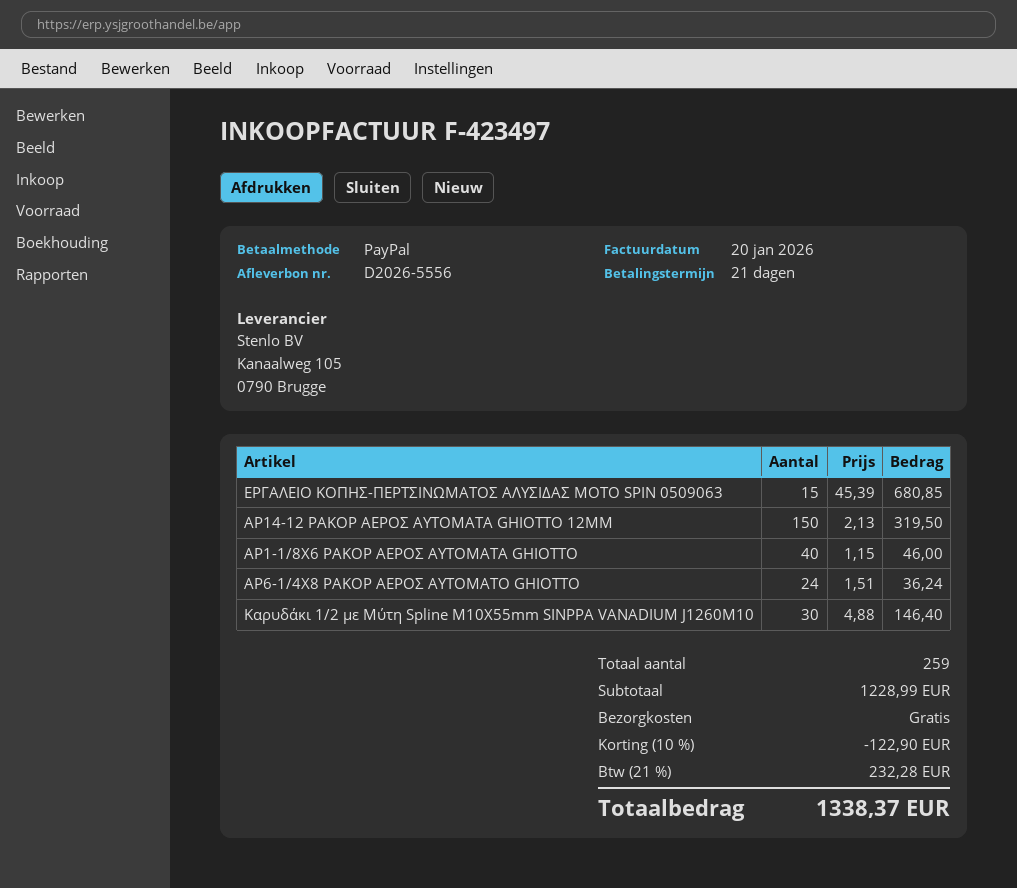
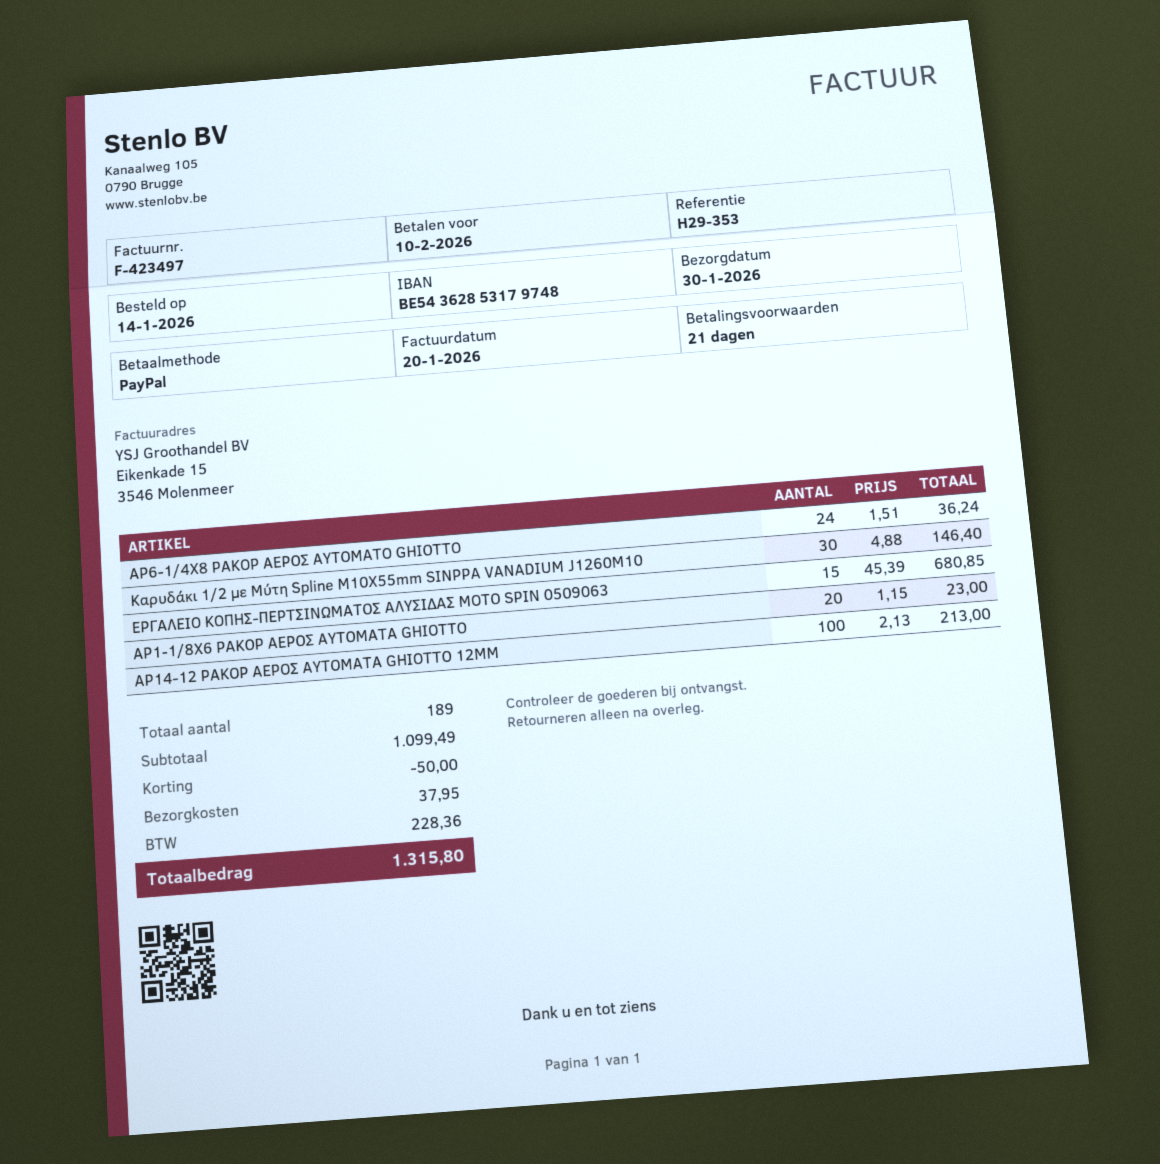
AP14-12 ΡΑΚΟΡ ΑΕΡΟΣ ΑΥΤΟΜΑΤΑ GHIOTTO 12MM: 150 x 2.13 = 319.50 -> 100 x 2.13 = 213.00
AP1-1/8X6 ΡΑΚΟΡ ΑΕΡΟΣ ΑΥΤΟΜΑΤΑ GHIOTTO: 40 x 1.15 = 46.00 -> 20 x 1.15 = 23.00
total quantity: 259 -> 189
subtotal: 1228.99 -> 1099.49
discount: 122.90 -> 50.00
shipping: 0.00 -> 37.95
tax: 232.28 -> 228.36
total: 1338.37 -> 1315.80

